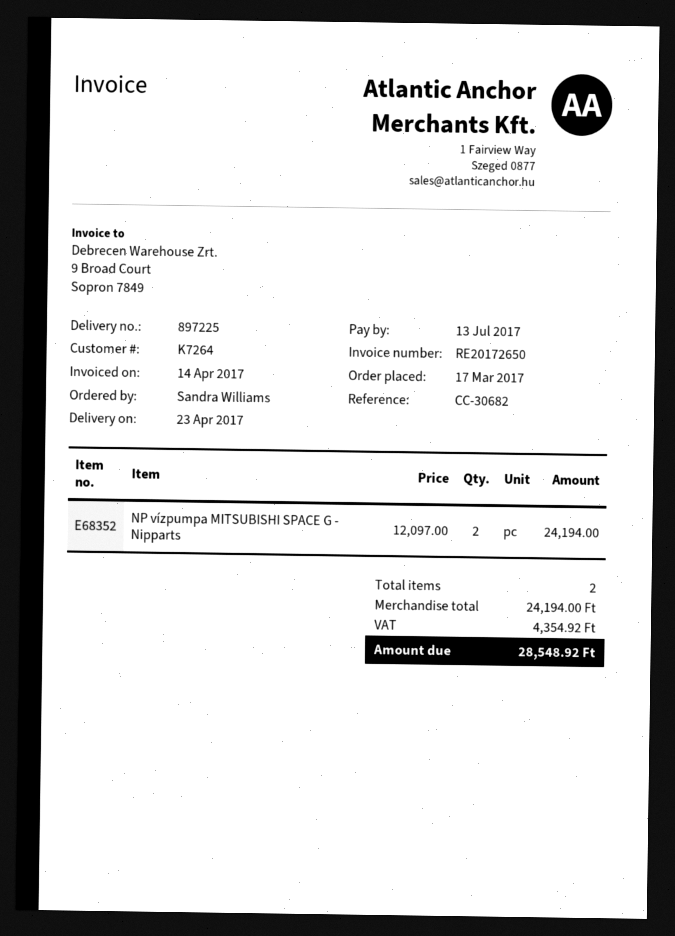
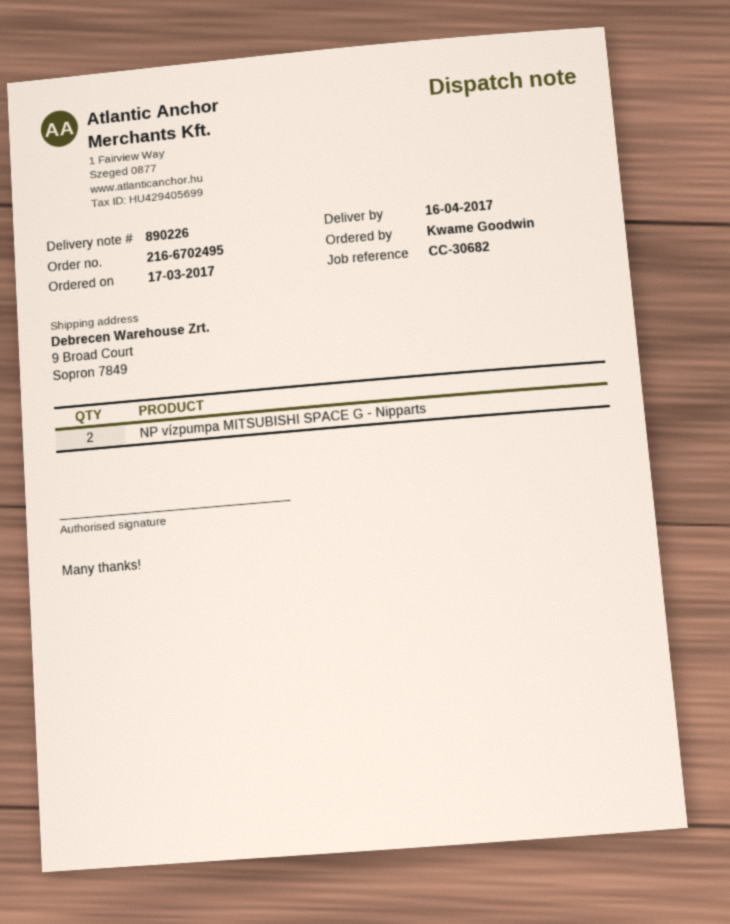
delivery note number: 897225 -> 890226
delivery date: 2017-04-23 -> 2017-04-16
ordered by: Sandra Williams -> Kwame Goodwin

